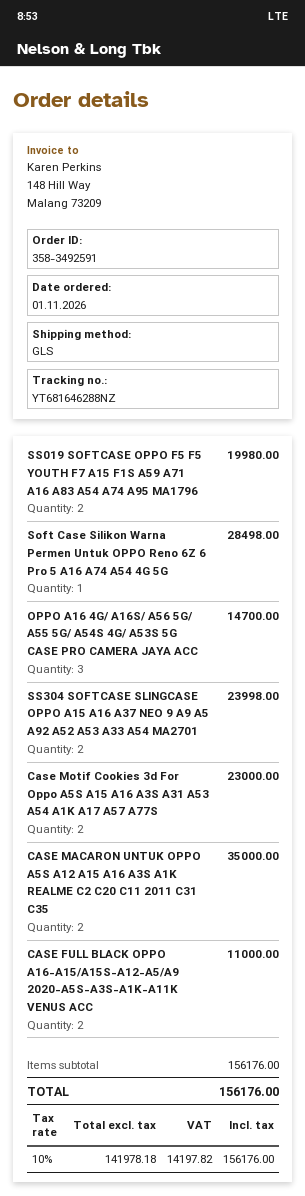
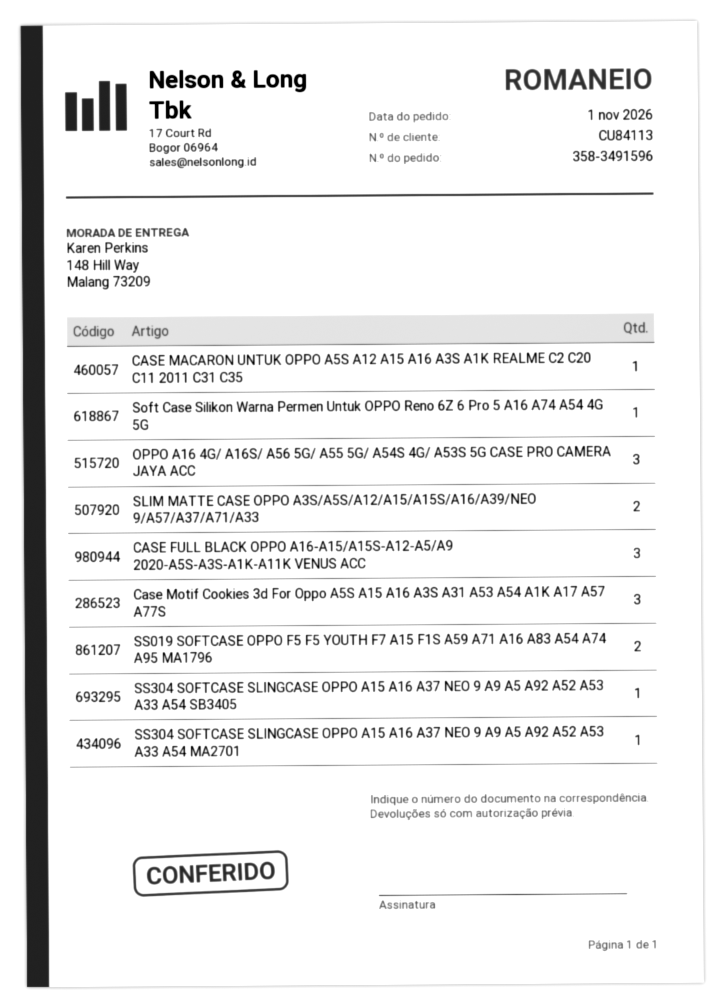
order number: 358-3492591 -> 358-3491596
SS304 SOFTCASE SLINGCASE OPPO A15 A16 A37 NEO 9 A9 A5 A92 A52 A53 A33 A54 MA2701: 2 -> 1
Case Motif Cookies 3d For Oppo A5S A15 A16 A3S A31 A53 A54 A1K A17 A57 A77S: 2 -> 3
CASE MACARON UNTUK OPPO A5S A12 A15 A16 A3S A1K REALME C2 C20 C11 2011 C31 C35: 2 -> 1
CASE FULL BLACK OPPO A16-A15/A15S-A12-A5/A9 2020-A5S-A3S-A1K-A11K VENUS ACC: 2 -> 3
SLIM MATTE CASE OPPO A3S/A5S/A12/A15/A15S/A16/A39/NEO 9/A57/A37/A71/A33: none -> 2
SS304 SOFTCASE SLINGCASE OPPO A15 A16 A37 NEO 9 A9 A5 A92 A52 A53 A33 A54 SB3405: none -> 1

